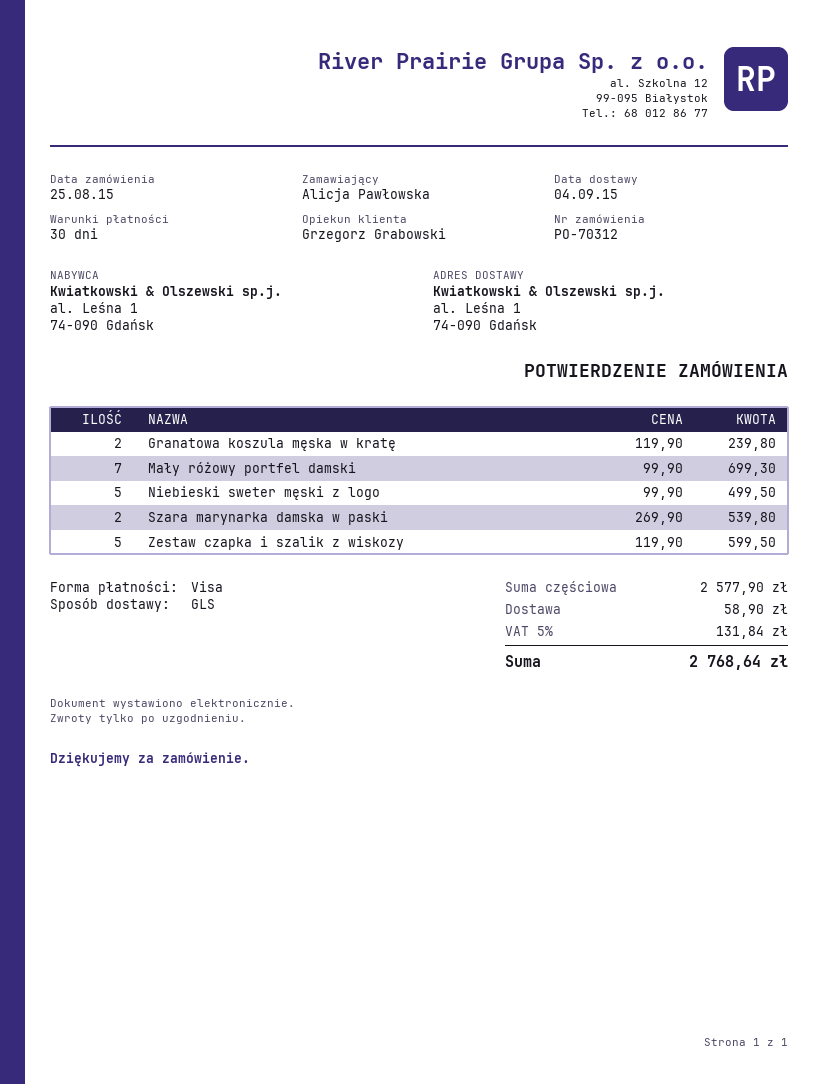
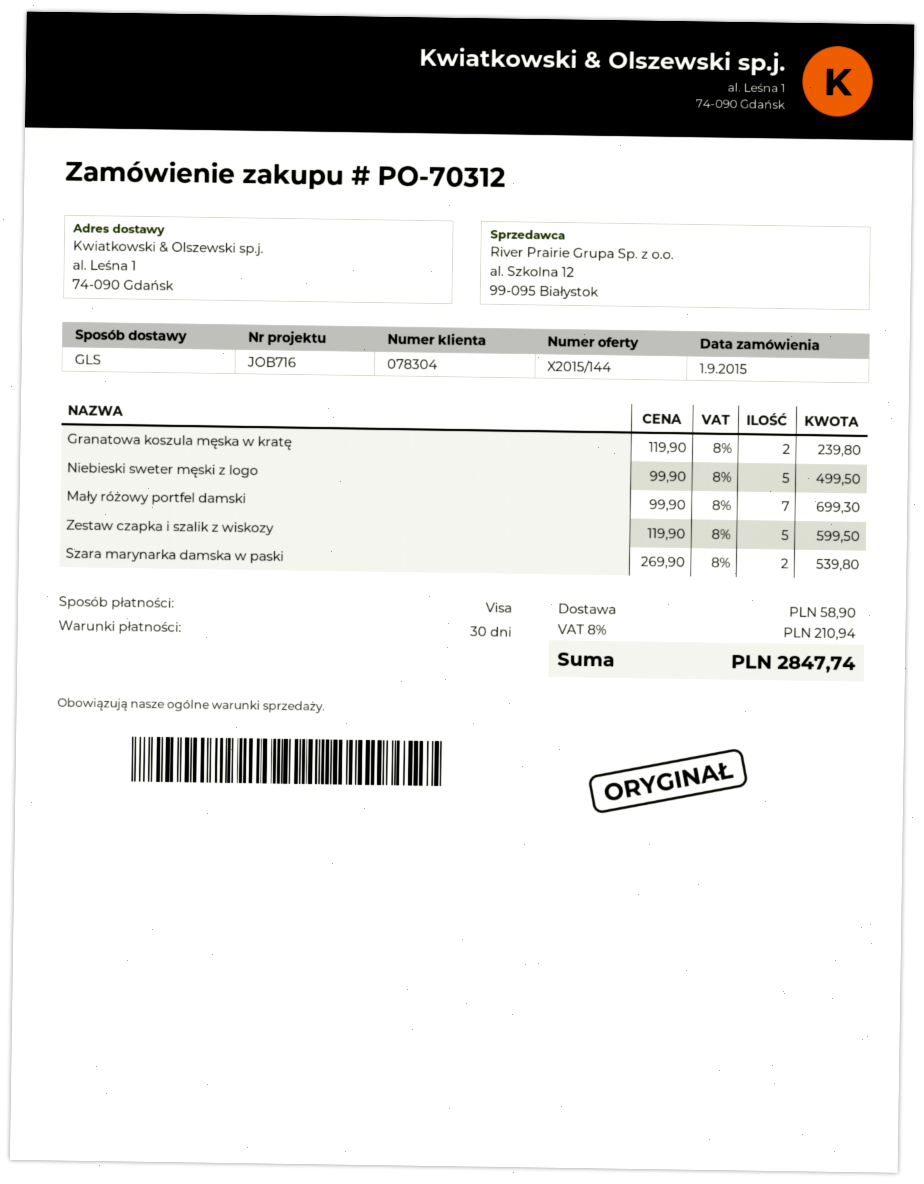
order date: 2015-08-25 -> 2015-09-01
tax: 5% = 131.84 -> 8% = 210.94
total: 2768.64 -> 2847.74

